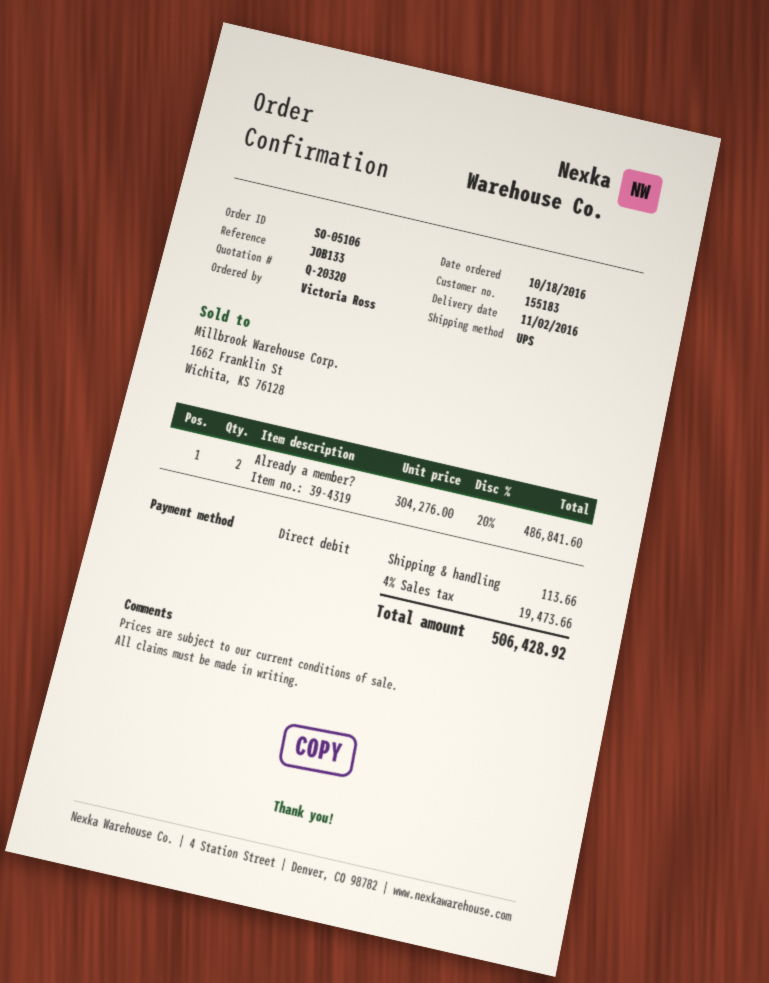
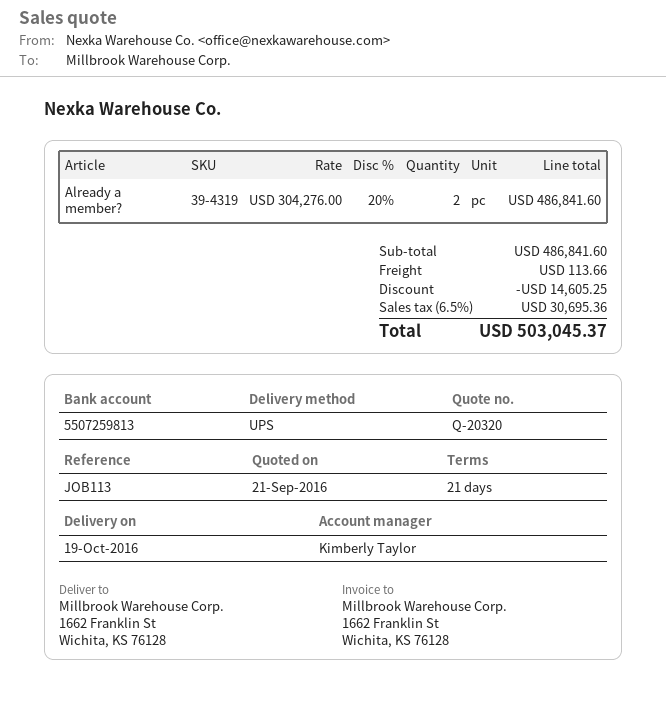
delivery date: 2016-11-02 -> 2016-10-19
reference: JOB133 -> JOB113
discount: none -> 14605.25
tax: 4% = 19473.66 -> 6.5% = 30695.36
total: 506428.92 -> 503045.37

